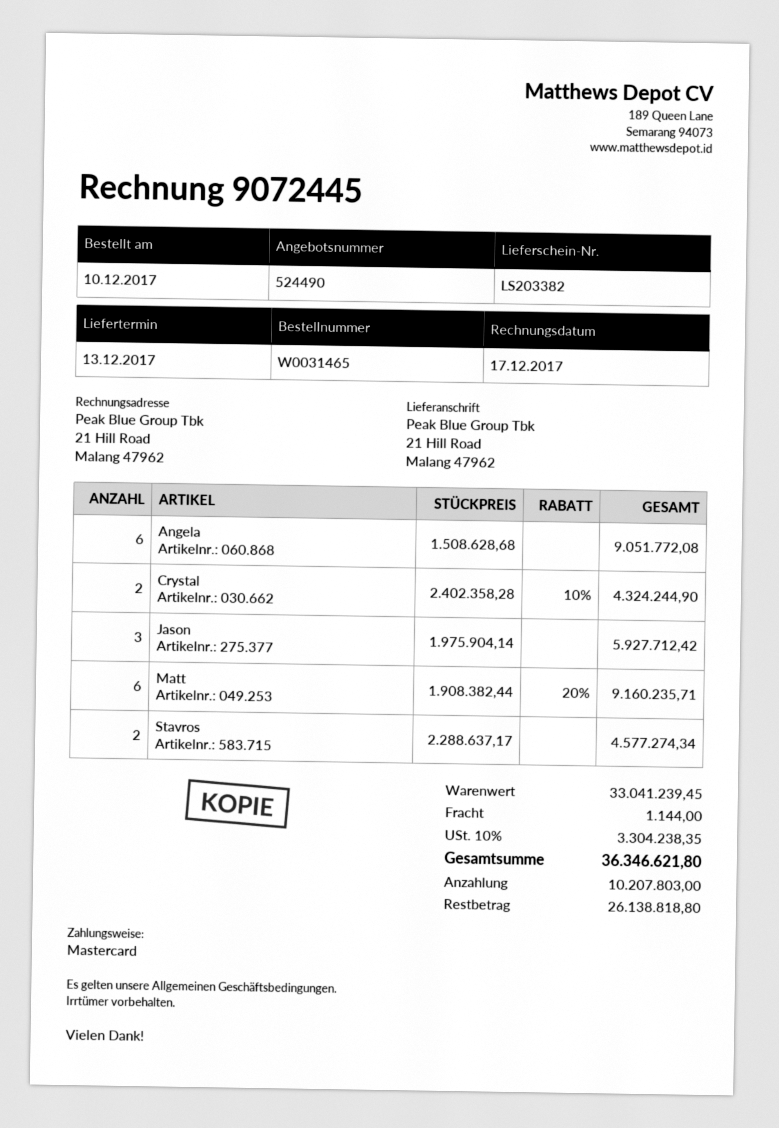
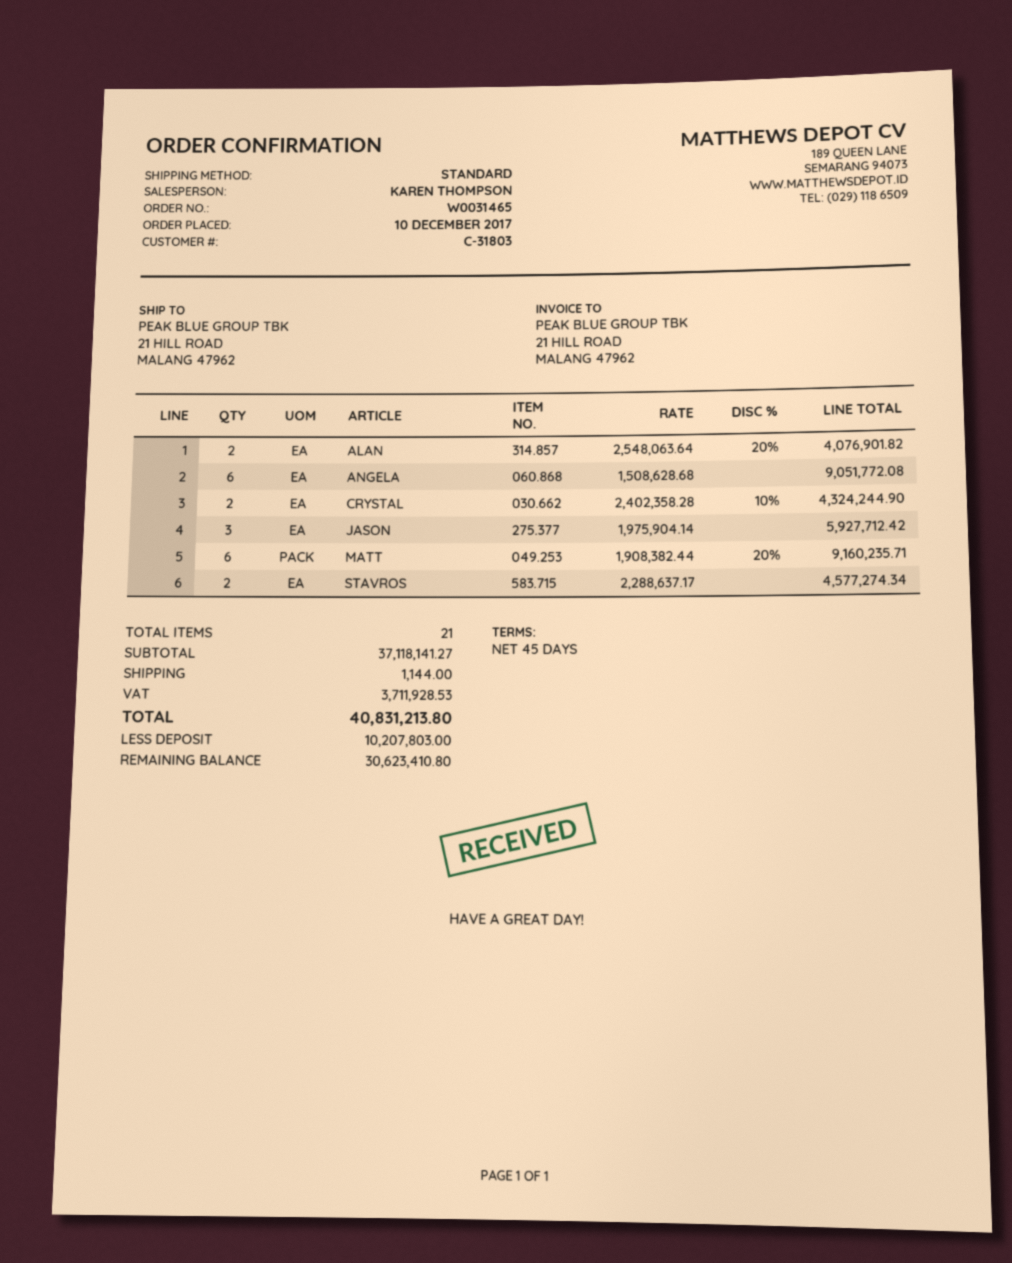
ALAN: none -> 2 x 2548063.64 - 20% = 4076901.82
subtotal: 33041239.45 -> 37118141.27
tax: 3304238.35 -> 3711928.53
total: 36346621.80 -> 40831213.80
balance: 26138818.80 -> 30623410.80

